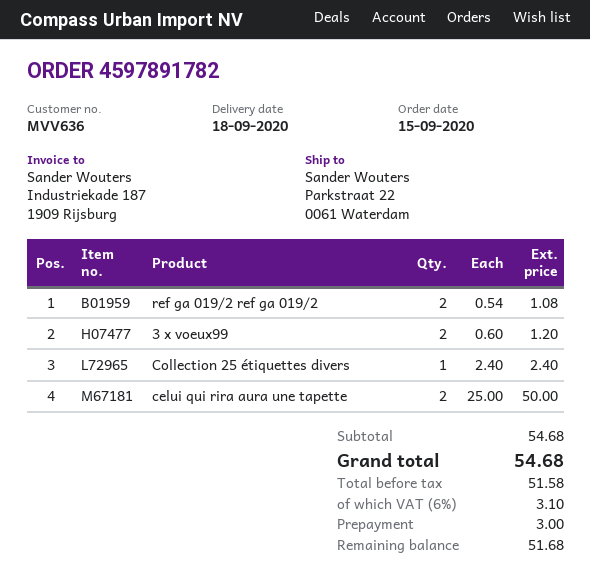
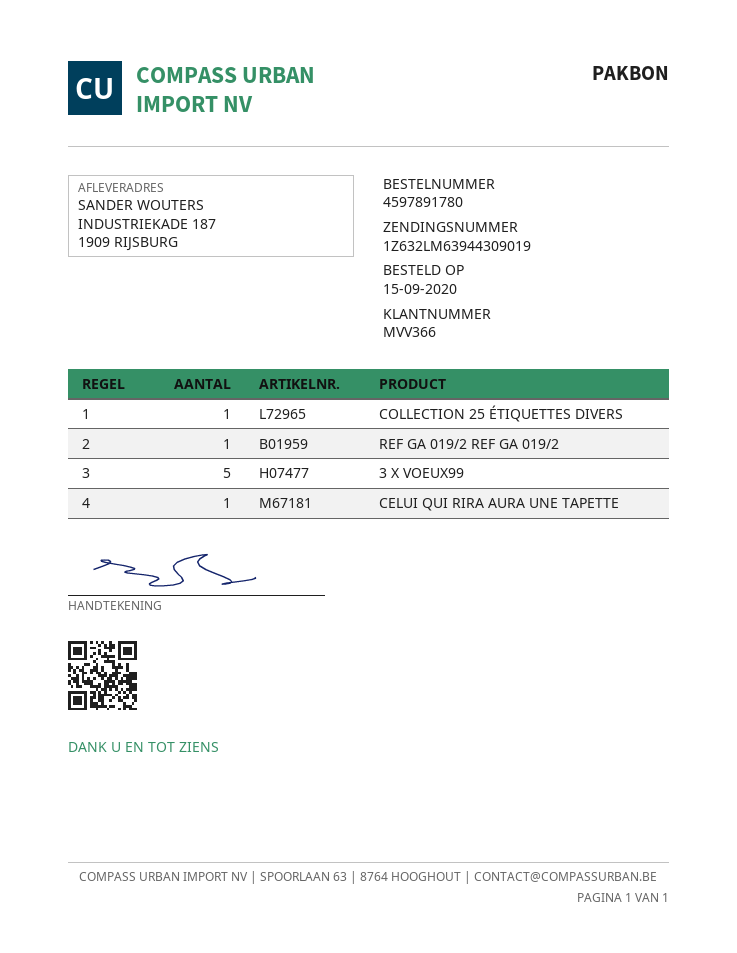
order number: 4597891782 -> 4597891780
customer number: MVV636 -> MVV366
ship to: Parkstraat 22, 0061 Waterdam -> INDUSTRIEKADE 187, 1909 RIJSBURG
ref ga 019/2 ref ga 019/2: 2 -> 1
3 x voeux99: 2 -> 5
celui qui rira aura une tapette: 2 -> 1

